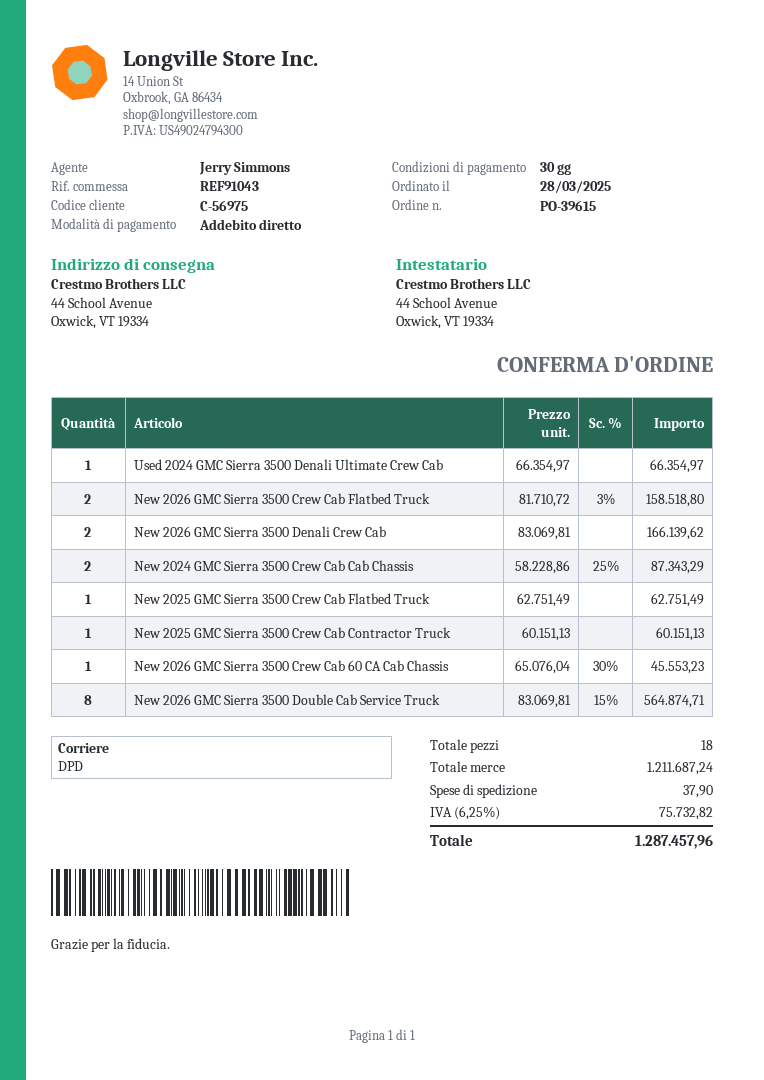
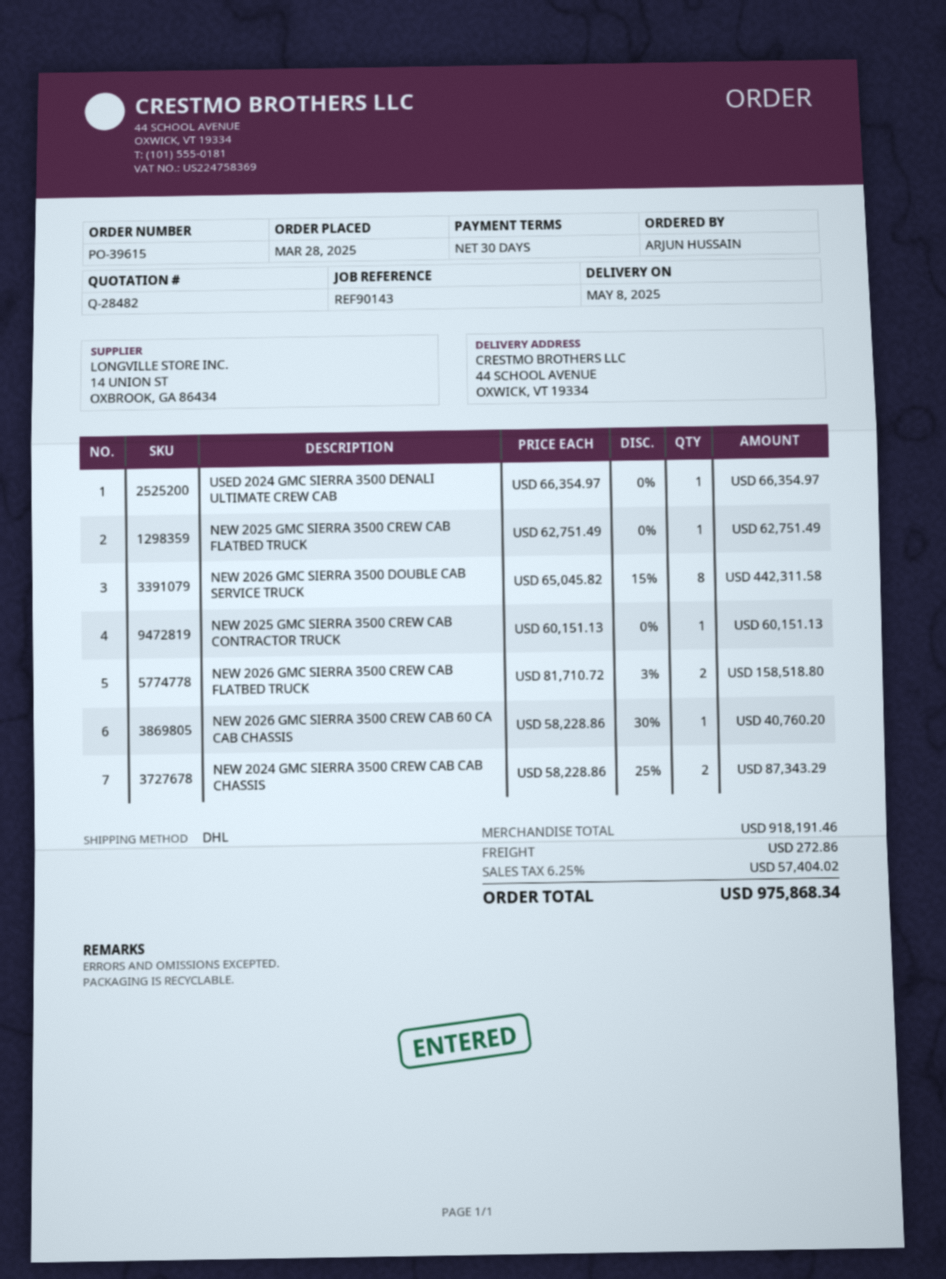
reference: REF91043 -> REF90143
shipping method: DPD -> DHL
New 2026 GMC Sierra 3500 Denali Crew Cab: 2 x 83069.81 = 166139.62 -> none
New 2026 GMC Sierra 3500 Crew Cab 60 CA Cab Chassis: 1 x 65076.04 - 30% = 45553.23 -> 1 x 58228.86 - 30% = 40760.20
New 2026 GMC Sierra 3500 Double Cab Service Truck: 8 x 83069.81 - 15% = 564874.71 -> 8 x 65045.82 - 15% = 442311.58
subtotal: 1211687.24 -> 918191.46
shipping: 37.90 -> 272.86
tax: 6.25% = 75732.82 -> 6.25% = 57404.02
total: 1287457.96 -> 975868.34

